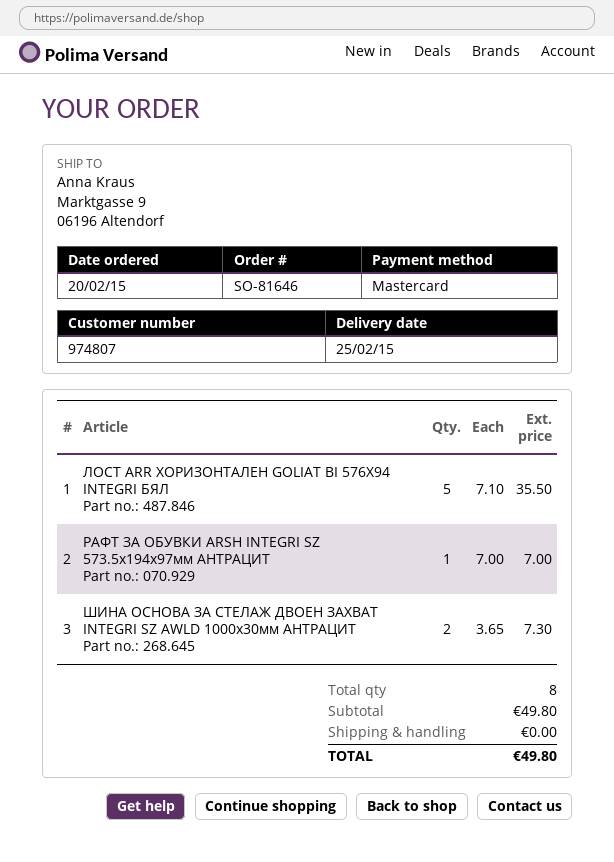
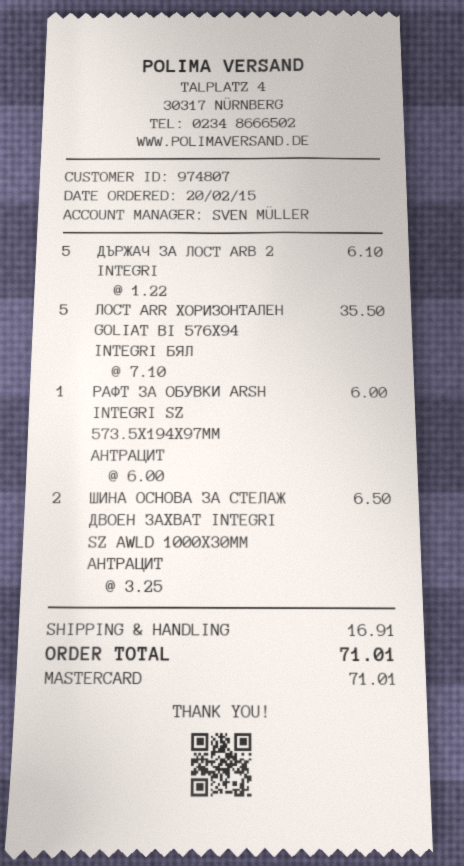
РАФТ ЗА ОБУВКИ ARSH INTEGRI SZ 573.5х194х97мм АНТРАЦИТ: 1 x 7.00 = 7.00 -> 1 x 6.00 = 6.00
ШИНА ОСНОВА ЗА СТЕЛАЖ ДВОЕН ЗАХВАТ INTEGRI SZ AWLD 1000х30мм АНТРАЦИТ: 2 x 3.65 = 7.30 -> 2 x 3.25 = 6.50
ДЪРЖАЧ ЗА ЛОСТ ARB 2 INTEGRI: none -> 5 x 1.22 = 6.10
shipping: 0.00 -> 16.91
total: 49.80 -> 71.01

